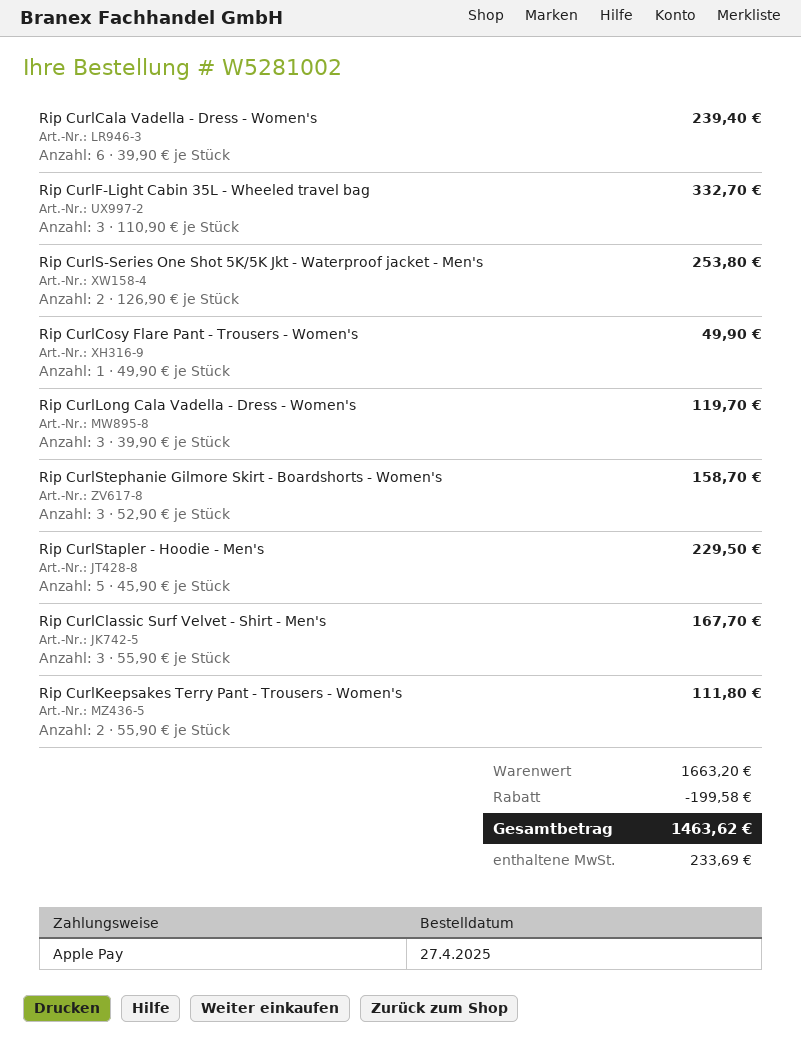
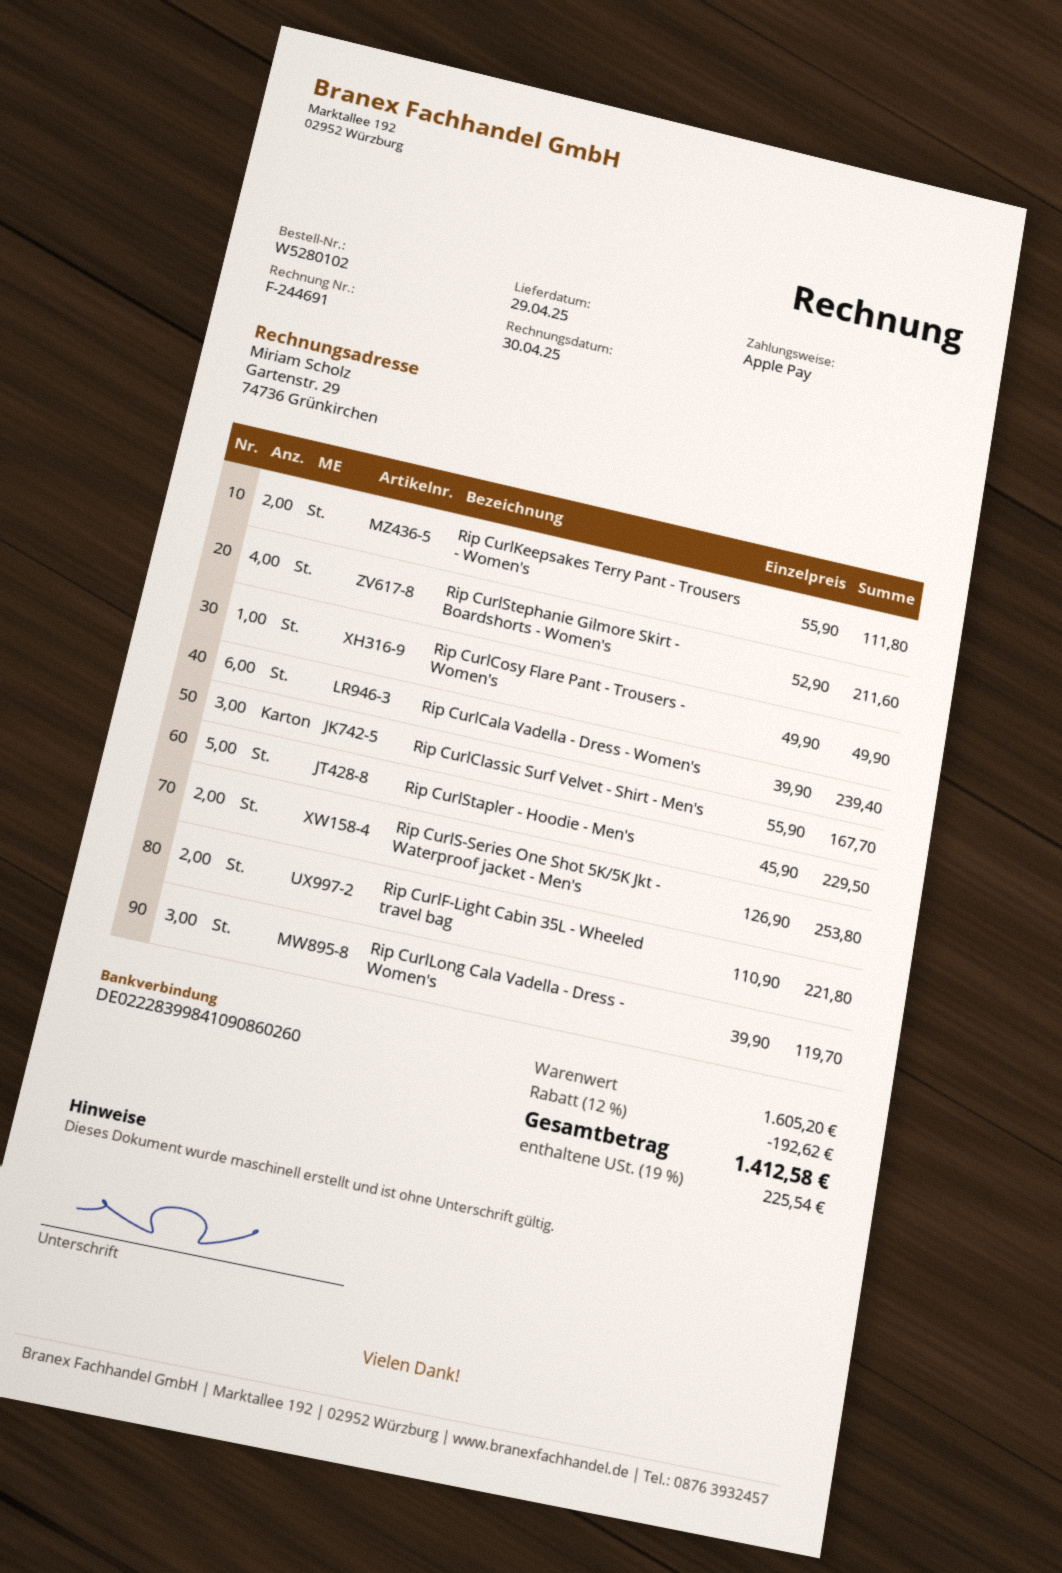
order number: W5281002 -> W5280102
Rip CurlF-Light Cabin 35L - Wheeled travel bag: 3 x 110.90 = 332.70 -> 2 x 110.90 = 221.80
Rip CurlStephanie Gilmore Skirt - Boardshorts - Women's: 3 x 52.90 = 158.70 -> 4 x 52.90 = 211.60
subtotal: 1663.20 -> 1605.20
discount: 199.58 -> 192.62
tax: 233.69 -> 225.54
total: 1463.62 -> 1412.58

